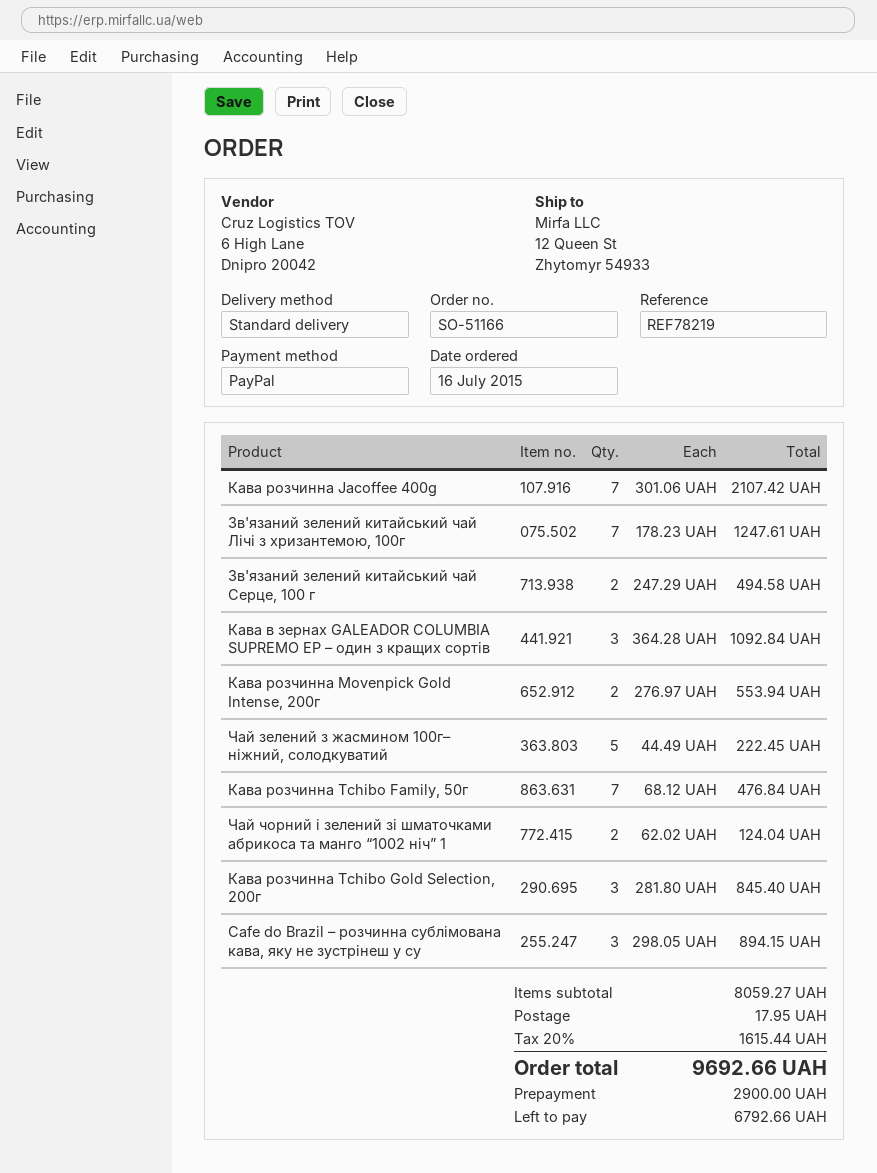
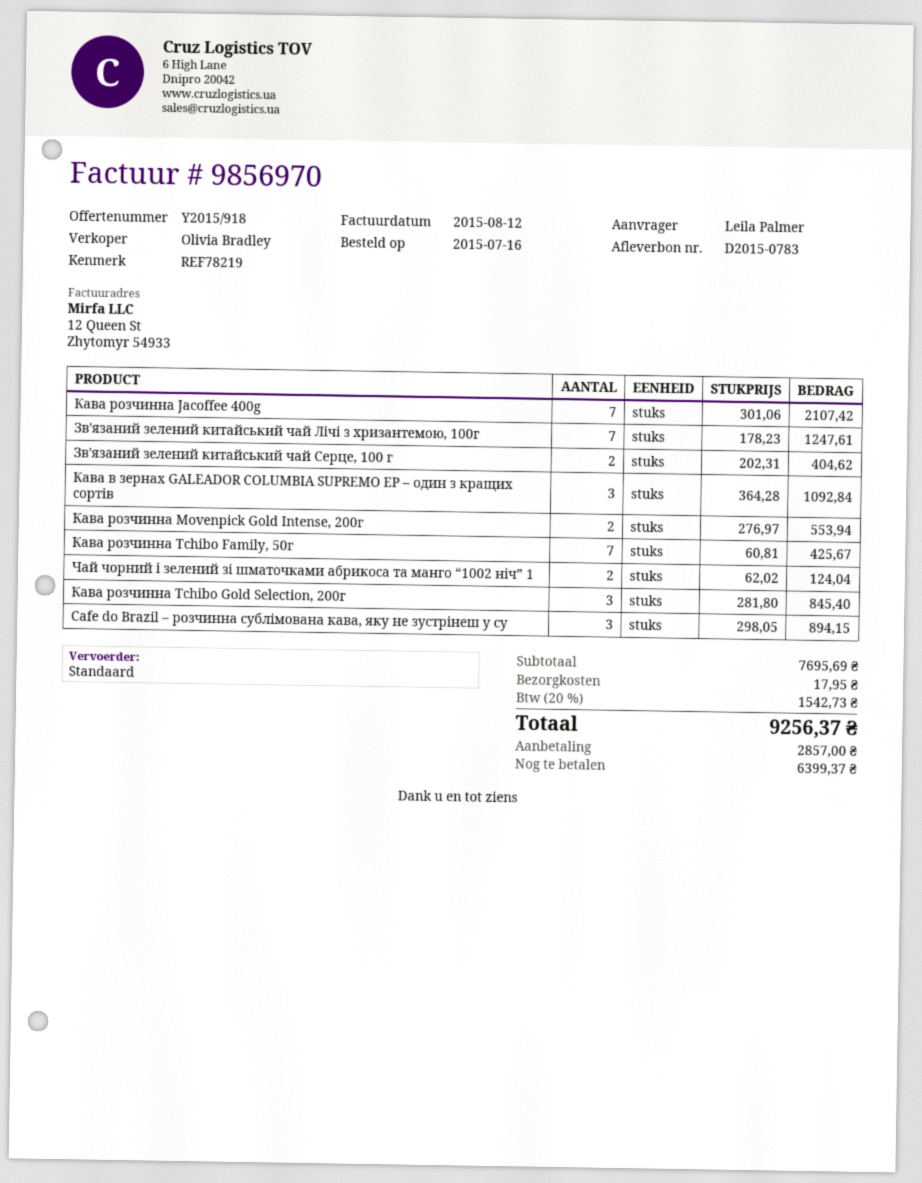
Зв'язаний зелений китайський чай Серце, 100 г: 2 x 247.29 = 494.58 -> 2 x 202.31 = 404.62
Чай зелений з жасмином 100г– ніжний, солодкуватий: 5 x 44.49 = 222.45 -> none
Кава розчинна Tchibo Family, 50г: 7 x 68.12 = 476.84 -> 7 x 60.81 = 425.67
subtotal: 8059.27 -> 7695.69
tax: 20% = 1615.44 -> 20% = 1542.73
total: 9692.66 -> 9256.37
deposit: 2900.00 -> 2857.00
balance: 6792.66 -> 6399.37

